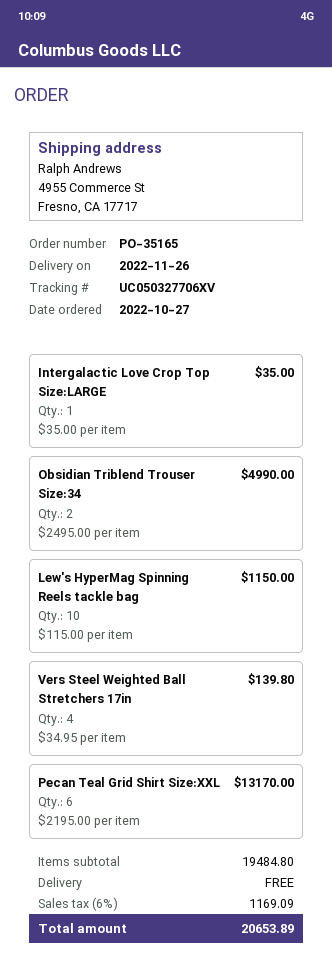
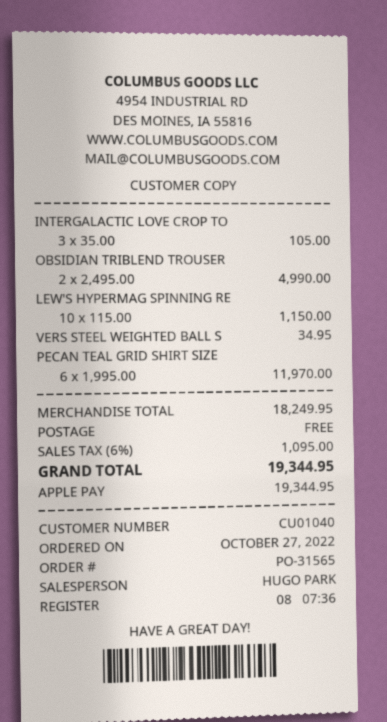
order number: PO-35165 -> PO-31565
Intergalactic Love Crop Top Size:LARGE: 1 x 35.00 = 35.00 -> 3 x 35.00 = 105.00
Vers Steel Weighted Ball Stretchers 17in: 4 x 34.95 = 139.80 -> 1 x 34.95 = 34.95
Pecan Teal Grid Shirt Size:XXL: 6 x 2195.00 = 13170.00 -> 6 x 1995.00 = 11970.00
subtotal: 19484.80 -> 18249.95
tax: 6% = 1169.09 -> 6% = 1095.00
total: 20653.89 -> 19344.95

